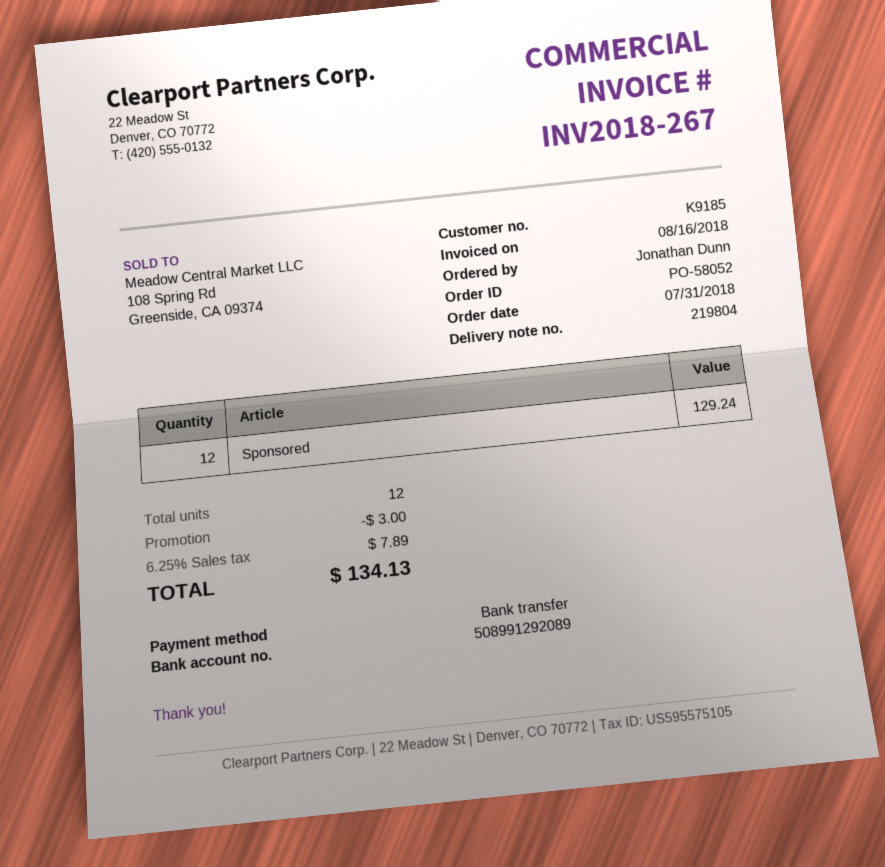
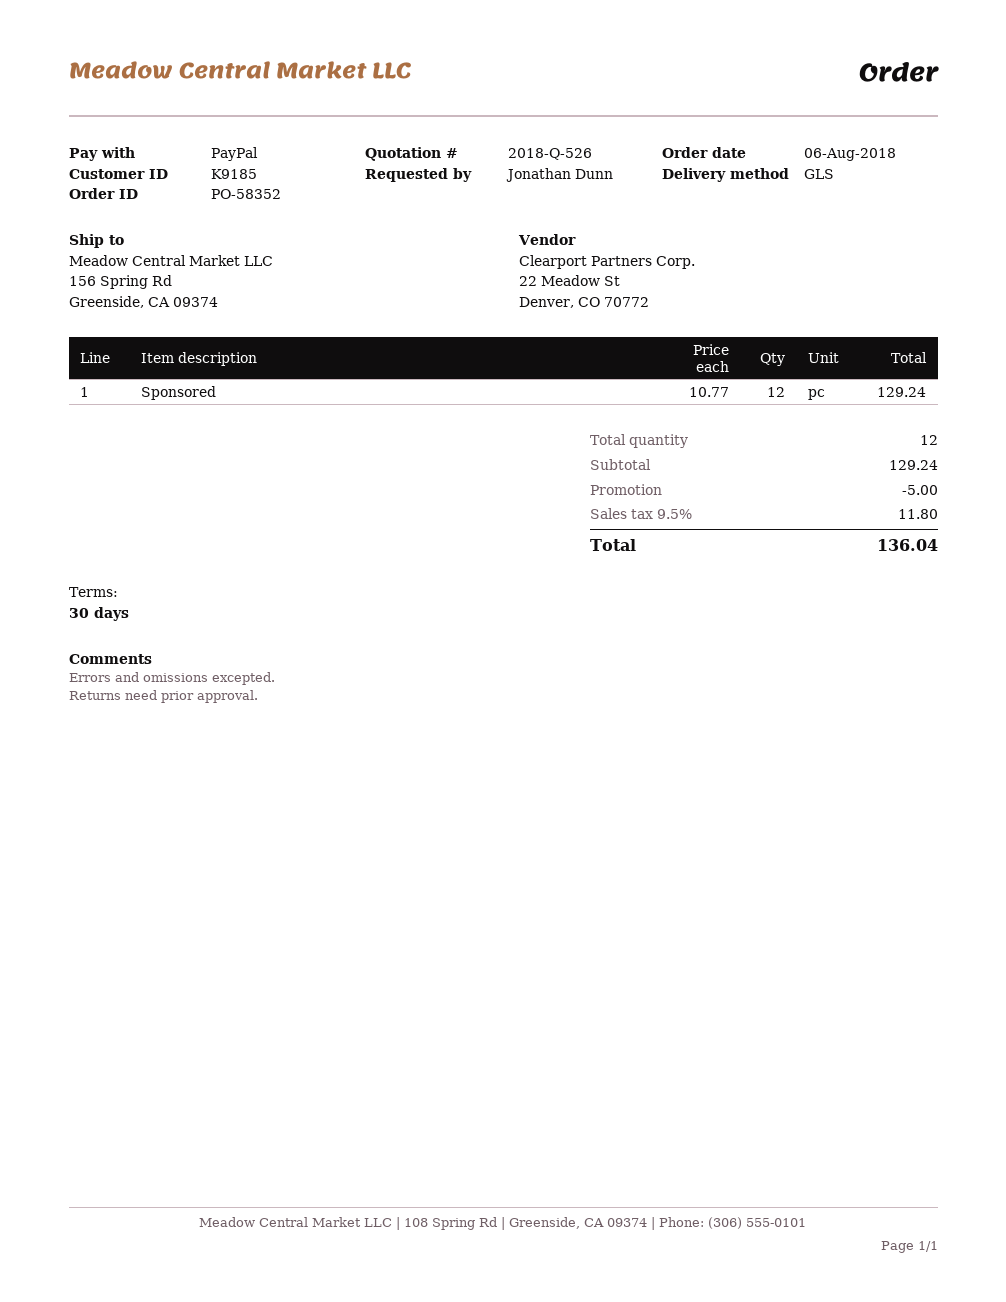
order number: PO-58052 -> PO-58352
order date: 2018-07-31 -> 2018-08-06
payment method: bank transfer -> PayPal
discount: 3.00 -> 5.00
tax: 6.25% = 7.89 -> 9.5% = 11.80
total: 134.13 -> 136.04

